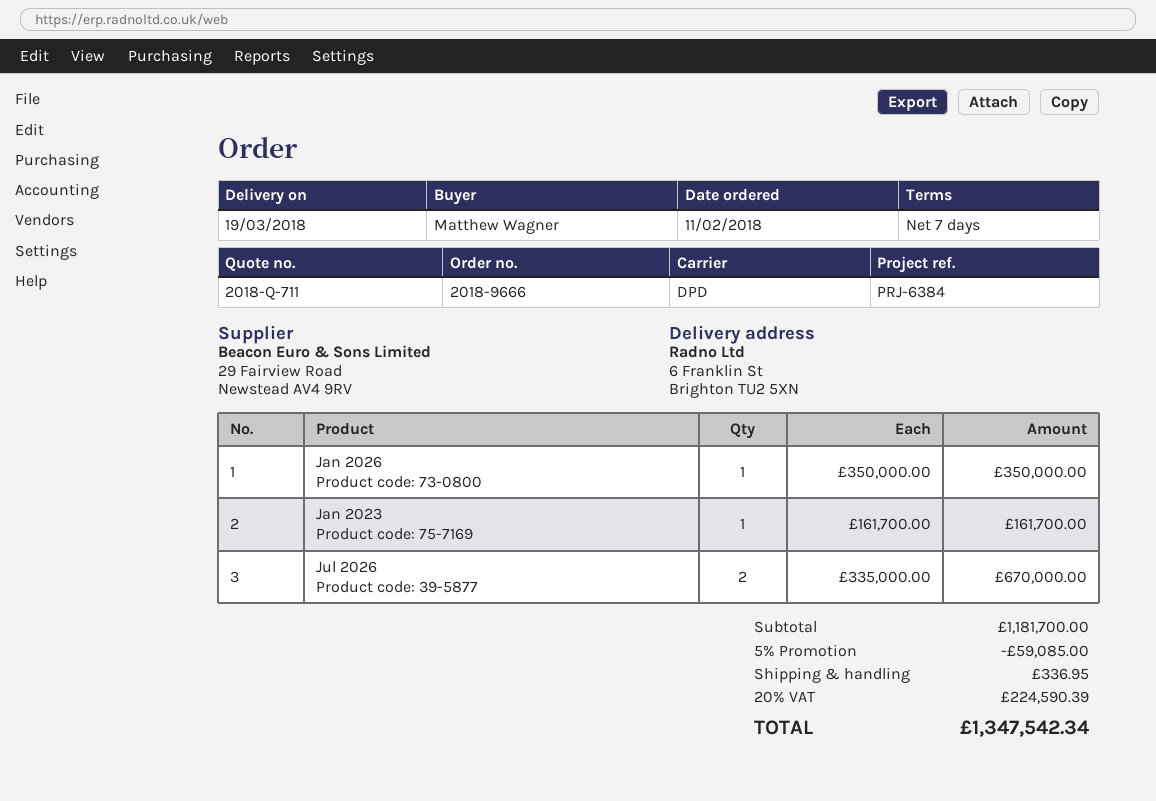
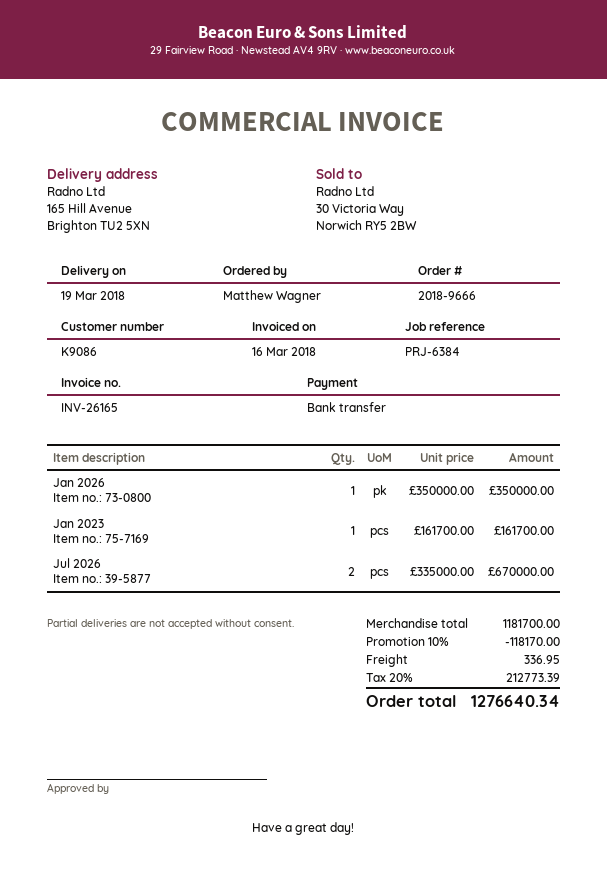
ship to: 6 Franklin St, Brighton TU2 5XN -> 165 Hill Avenue, Brighton TU2 5XN
discount: 5% = 59085.00 -> 10% = 118170.00
tax: 20% = 224590.39 -> 20% = 212773.39
total: 1347542.34 -> 1276640.34

